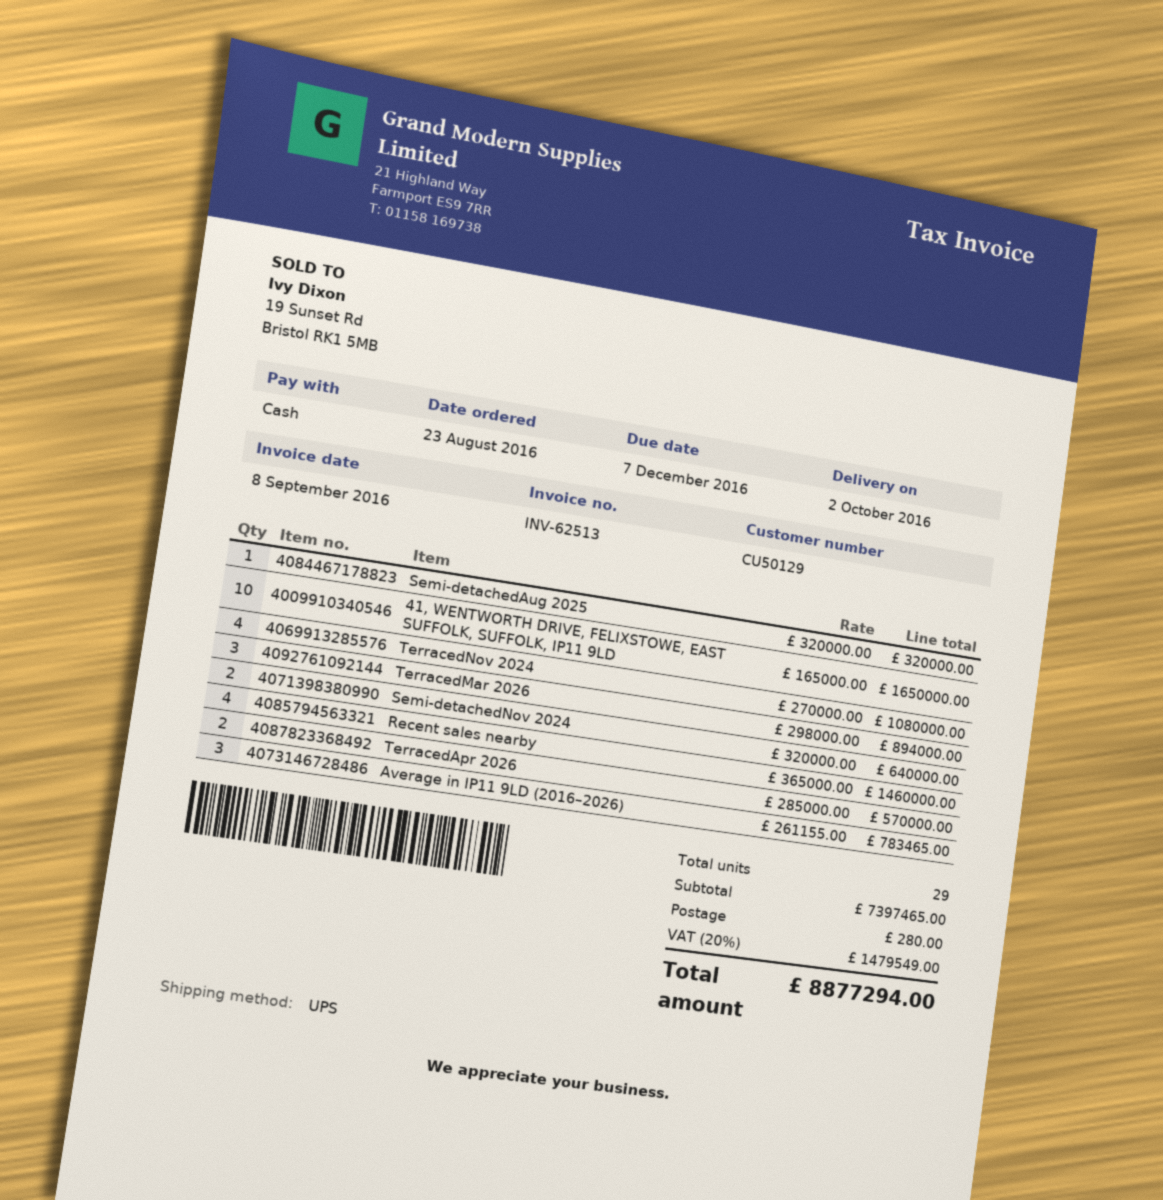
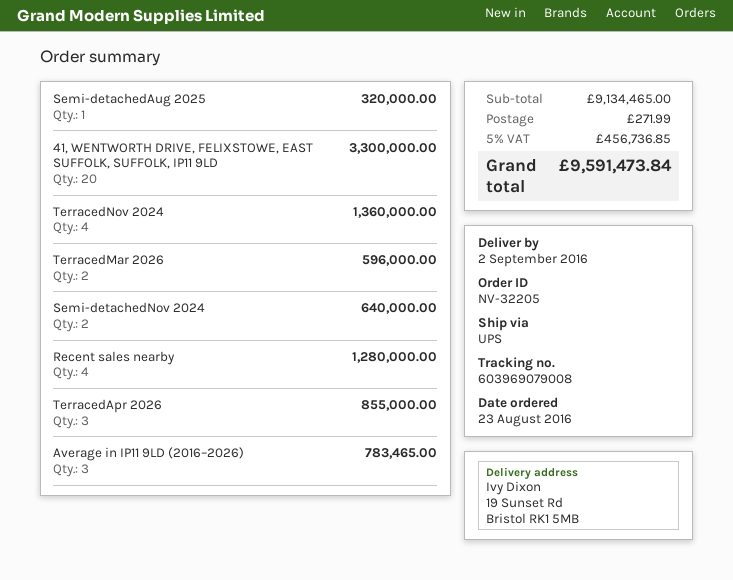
delivery date: 2016-10-02 -> 2016-09-02
41, WENTWORTH DRIVE, FELIXSTOWE, EAST SUFFOLK, SUFFOLK, IP11 9LD: 10 for 1650000.00 -> 20 for 3300000.00
TerracedNov 2024: 4 for 1080000.00 -> 4 for 1360000.00
TerracedMar 2026: 3 for 894000.00 -> 2 for 596000.00
Recent sales nearby: 4 for 1460000.00 -> 4 for 1280000.00
TerracedApr 2026: 2 for 570000.00 -> 3 for 855000.00
subtotal: 7397465.00 -> 9134465.00
shipping: 280.00 -> 271.99
tax: 20% = 1479549.00 -> 5% = 456736.85
total: 8877294.00 -> 9591473.84

